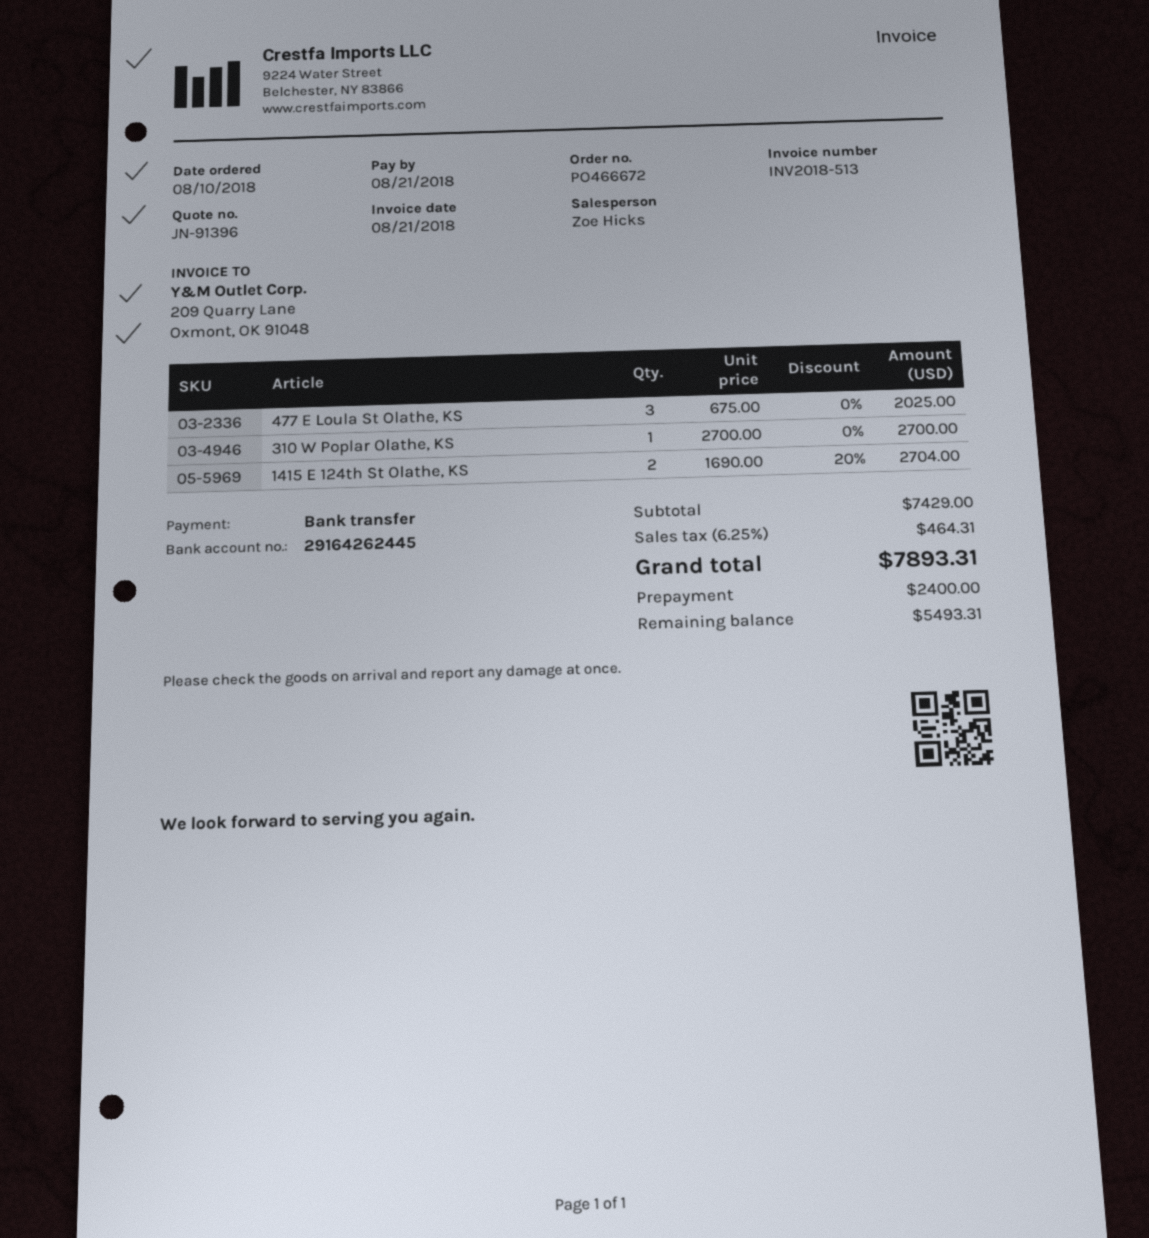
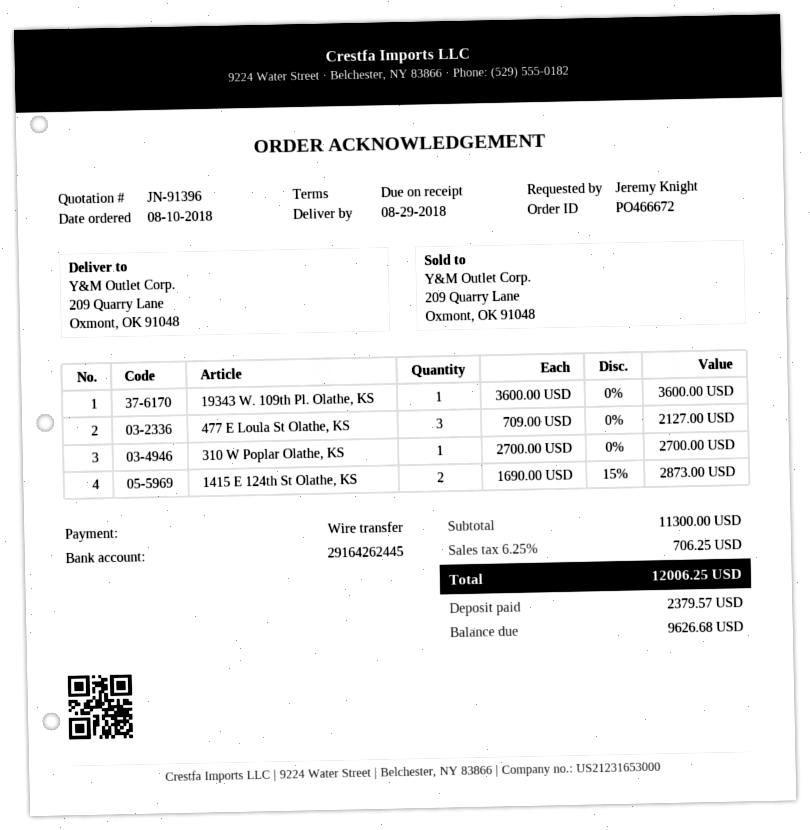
477 E Loula St Olathe, KS: 3 x 675.00 = 2025.00 -> 3 x 709.00 = 2127.00
1415 E 124th St Olathe, KS: 2 x 1690.00 - 20% = 2704.00 -> 2 x 1690.00 - 15% = 2873.00
19343 W. 109th Pl. Olathe, KS: none -> 1 x 3600.00 = 3600.00
subtotal: 7429.00 -> 11300.00
tax: 6.25% = 464.31 -> 6.25% = 706.25
total: 7893.31 -> 12006.25
deposit: 2400.00 -> 2379.57
balance: 5493.31 -> 9626.68

